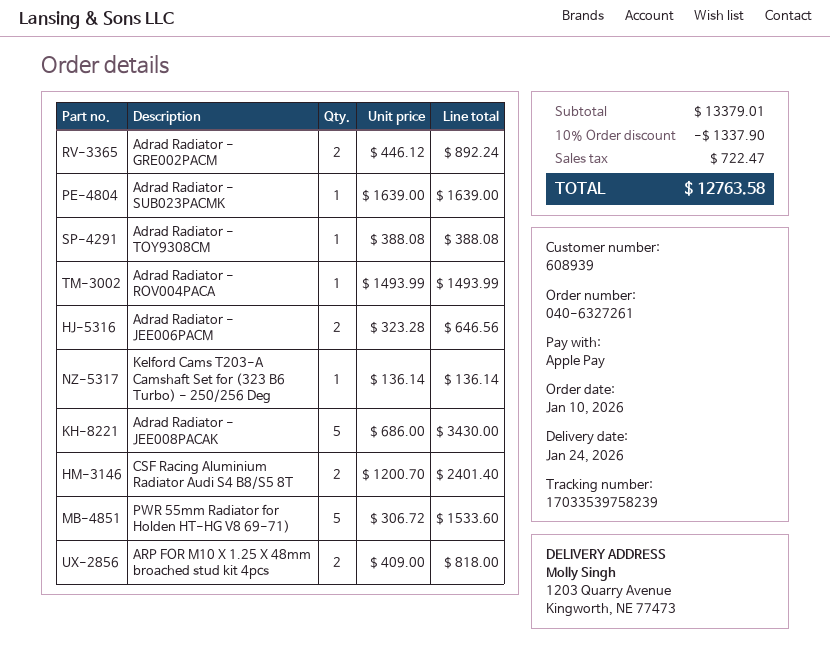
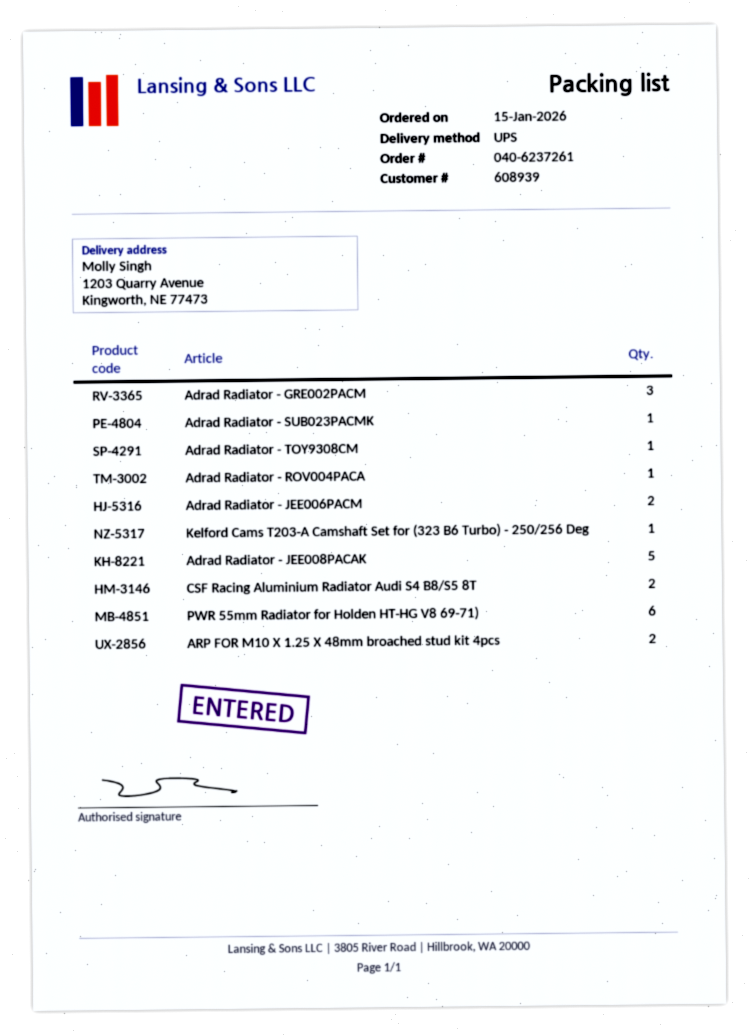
order number: 040-6327261 -> 040-6237261
order date: 2026-01-10 -> 2026-01-15
Adrad Radiator - GRE002PACM: 2 -> 3
PWR 55mm Radiator for Holden HT-HG V8 69-71): 5 -> 6

